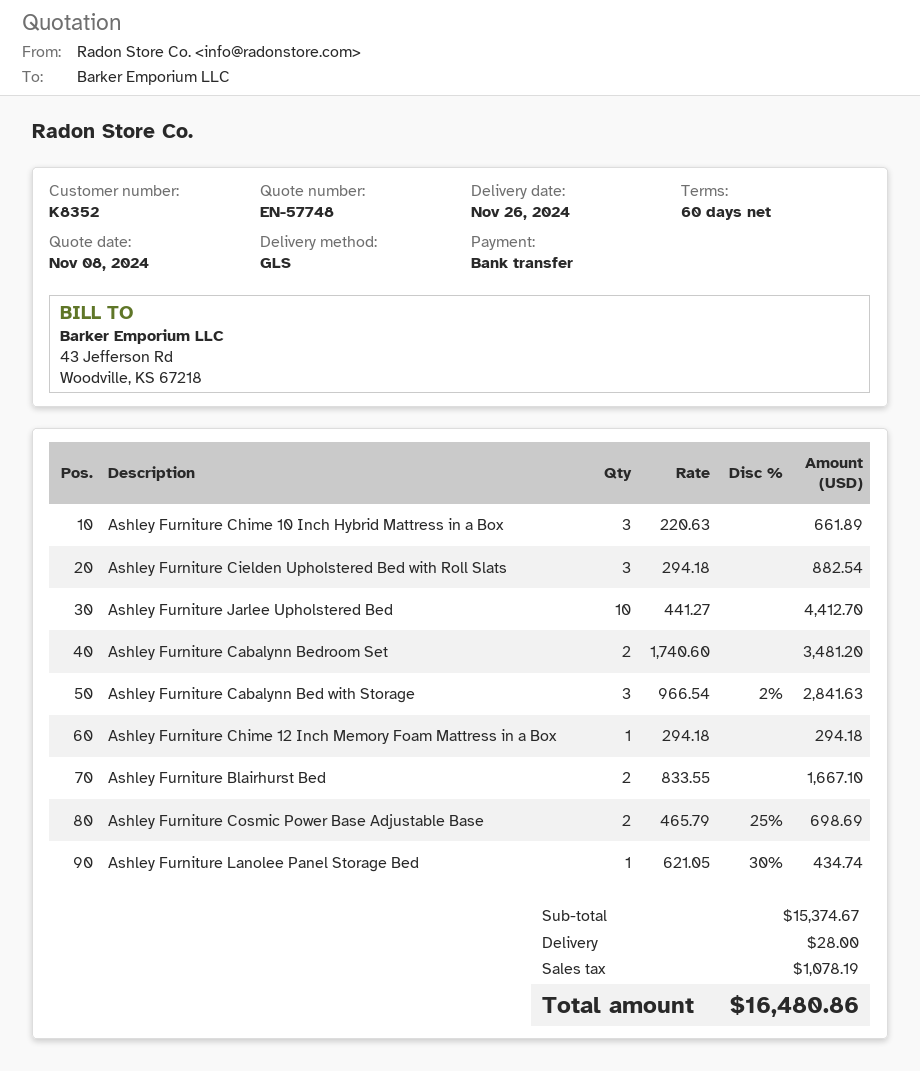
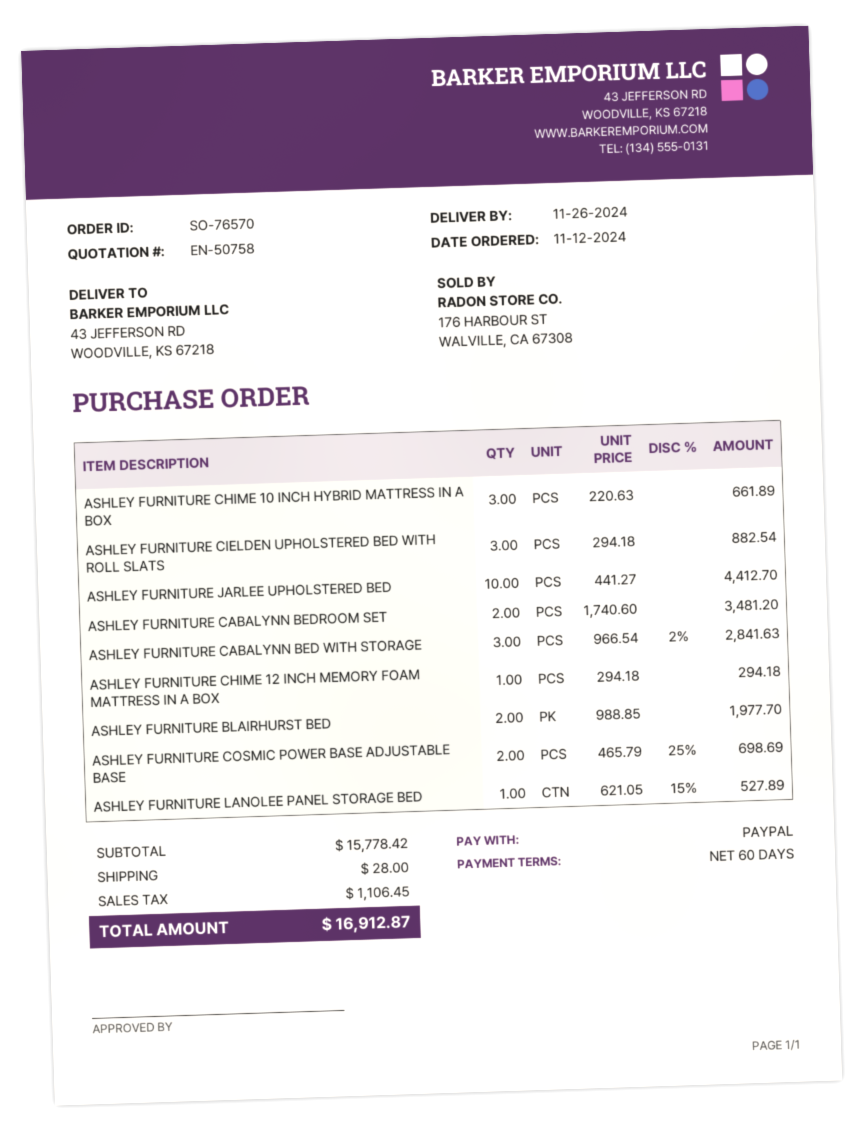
quote number: EN-57748 -> EN-50758
payment method: bank transfer -> PayPal
Ashley Furniture Blairhurst Bed: 2 x 833.55 = 1667.10 -> 2 x 988.85 = 1977.70
Ashley Furniture Lanolee Panel Storage Bed: 1 x 621.05 - 30% = 434.74 -> 1 x 621.05 - 15% = 527.89
subtotal: 15374.67 -> 15778.42
tax: 1078.19 -> 1106.45
total: 16480.86 -> 16912.87

